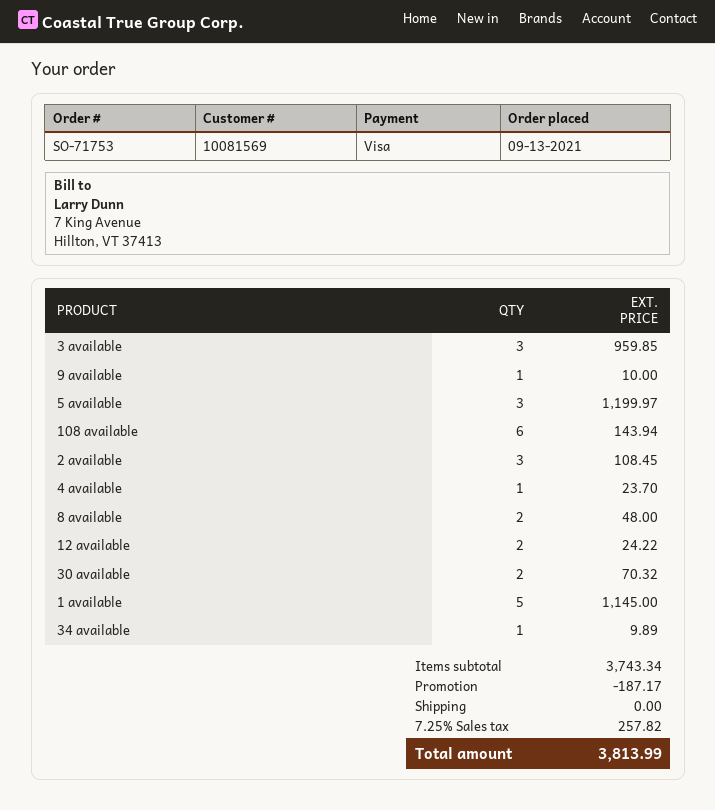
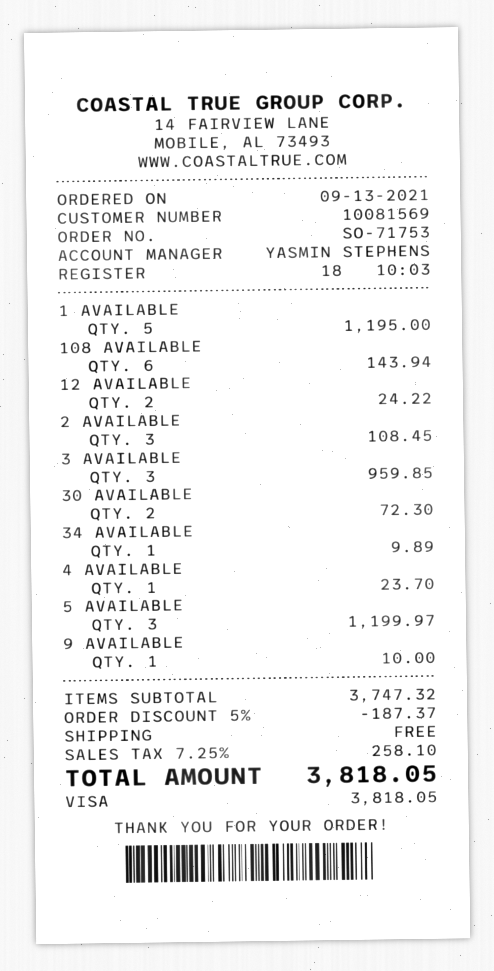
8 available: 2 for 48.00 -> none
30 available: 2 for 70.32 -> 2 for 72.30
1 available: 5 for 1145.00 -> 5 for 1195.00
subtotal: 3743.34 -> 3747.32
discount: 187.17 -> 187.37
tax: 7.25% = 257.82 -> 7.25% = 258.10
total: 3813.99 -> 3818.05

